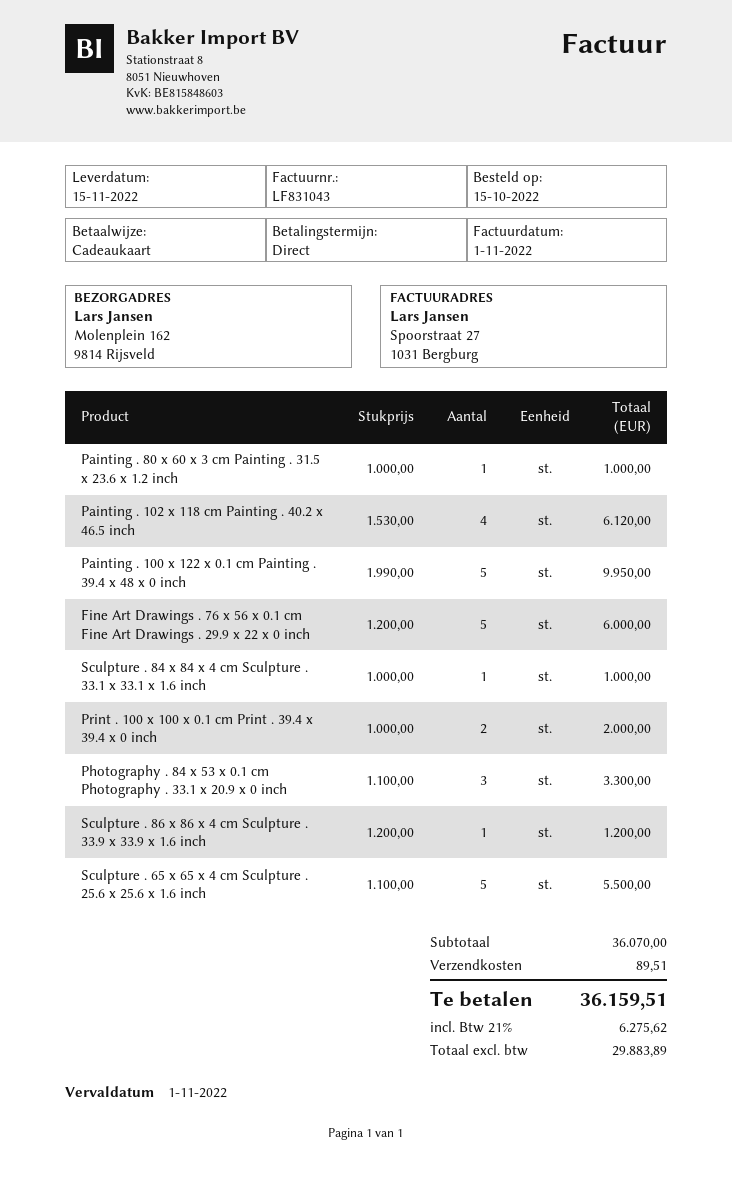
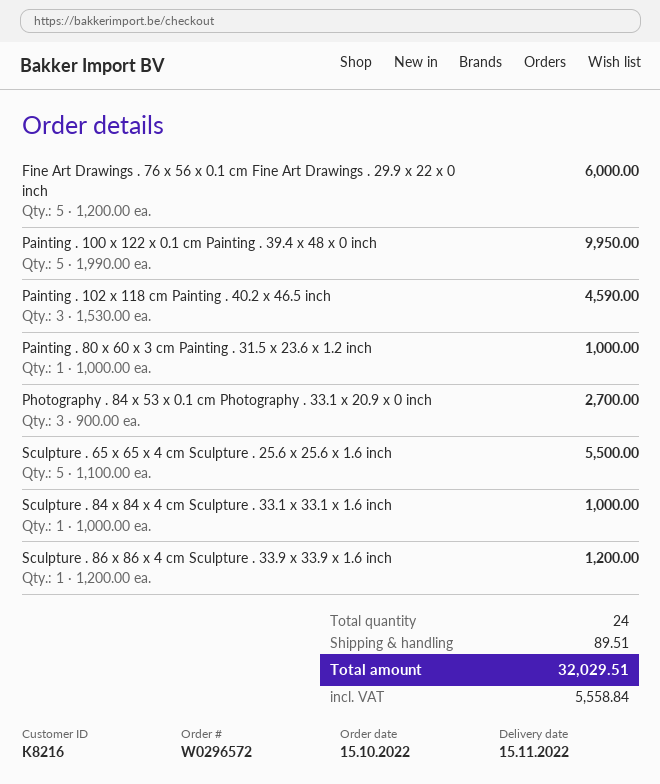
Painting . 102 x 118 cm Painting . 40.2 x 46.5 inch: 4 x 1530.00 = 6120.00 -> 3 x 1530.00 = 4590.00
Print . 100 x 100 x 0.1 cm Print . 39.4 x 39.4 x 0 inch: 2 x 1000.00 = 2000.00 -> none
Photography . 84 x 53 x 0.1 cm Photography . 33.1 x 20.9 x 0 inch: 3 x 1100.00 = 3300.00 -> 3 x 900.00 = 2700.00
tax: 6275.62 -> 5558.84
total: 36159.51 -> 32029.51

